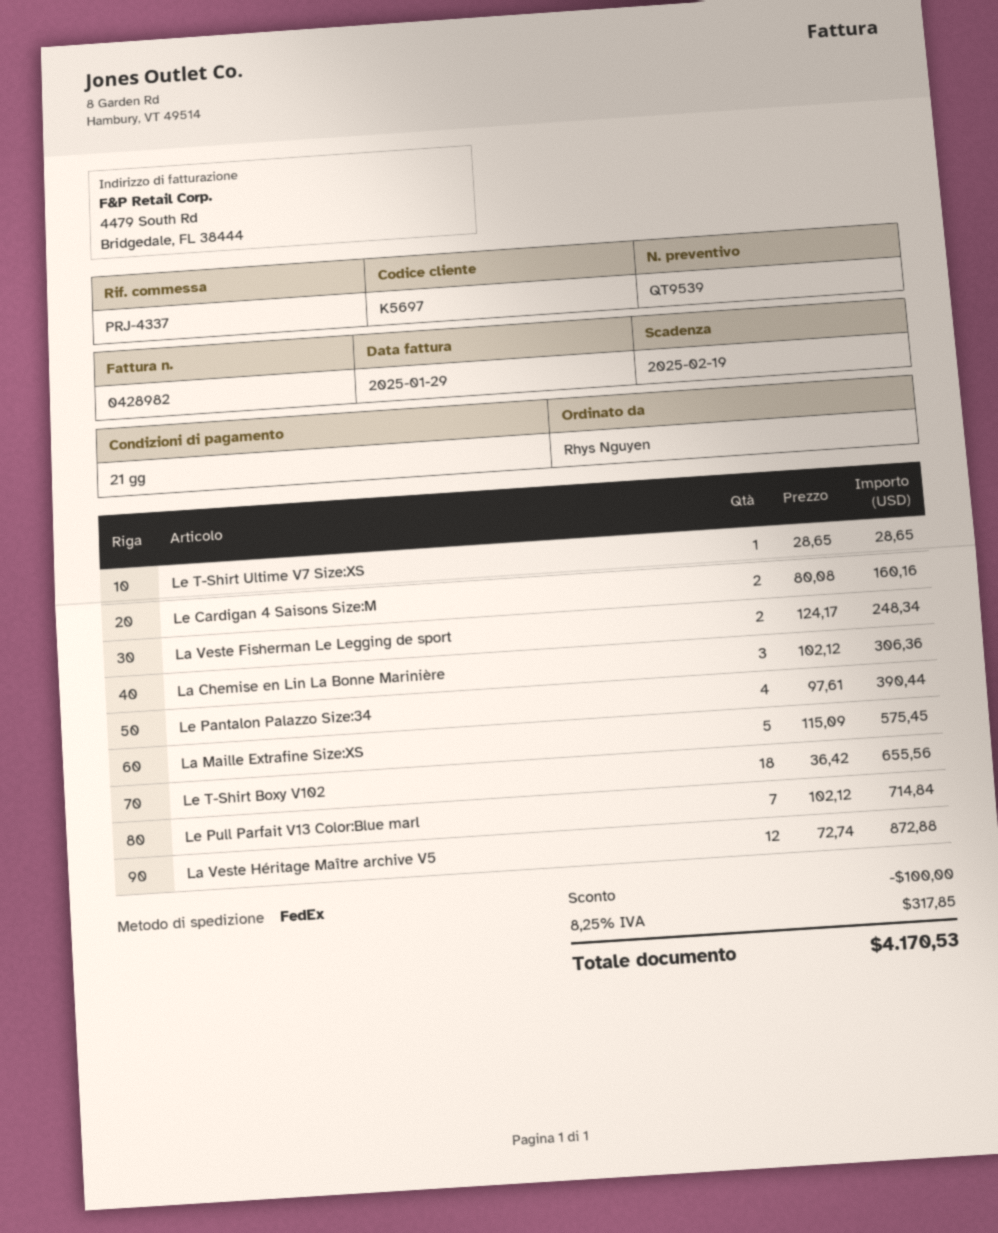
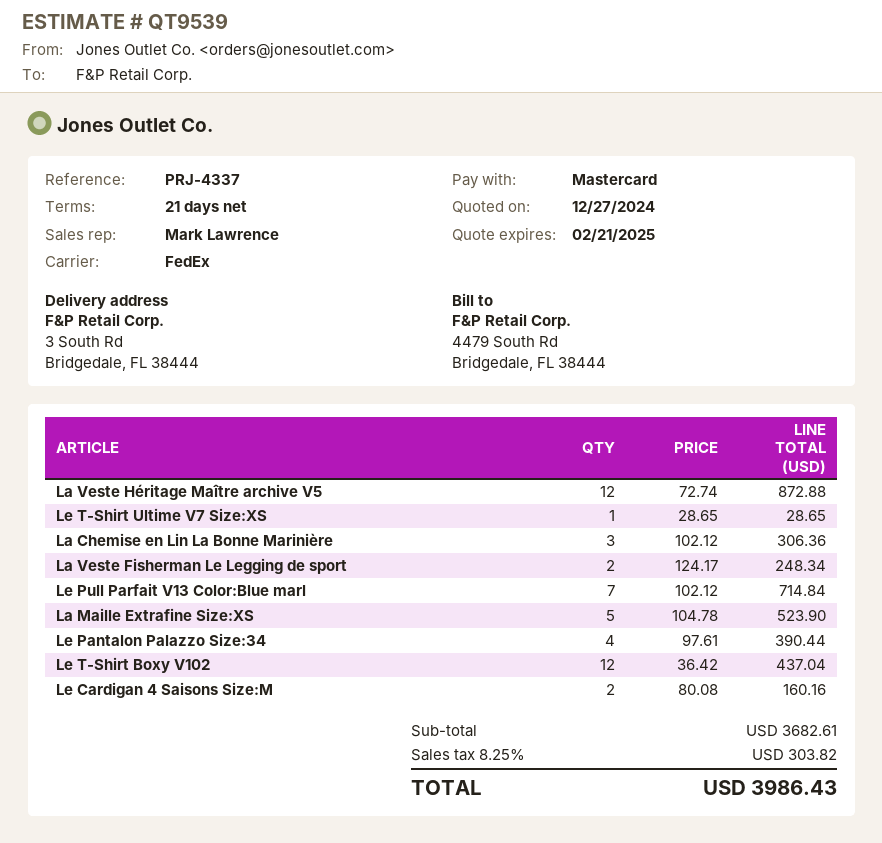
La Maille Extrafine Size:XS: 5 x 115.09 = 575.45 -> 5 x 104.78 = 523.90
Le T-Shirt Boxy V102: 18 x 36.42 = 655.56 -> 12 x 36.42 = 437.04
discount: 100.00 -> none
tax: 8.25% = 317.85 -> 8.25% = 303.82
total: 4170.53 -> 3986.43

